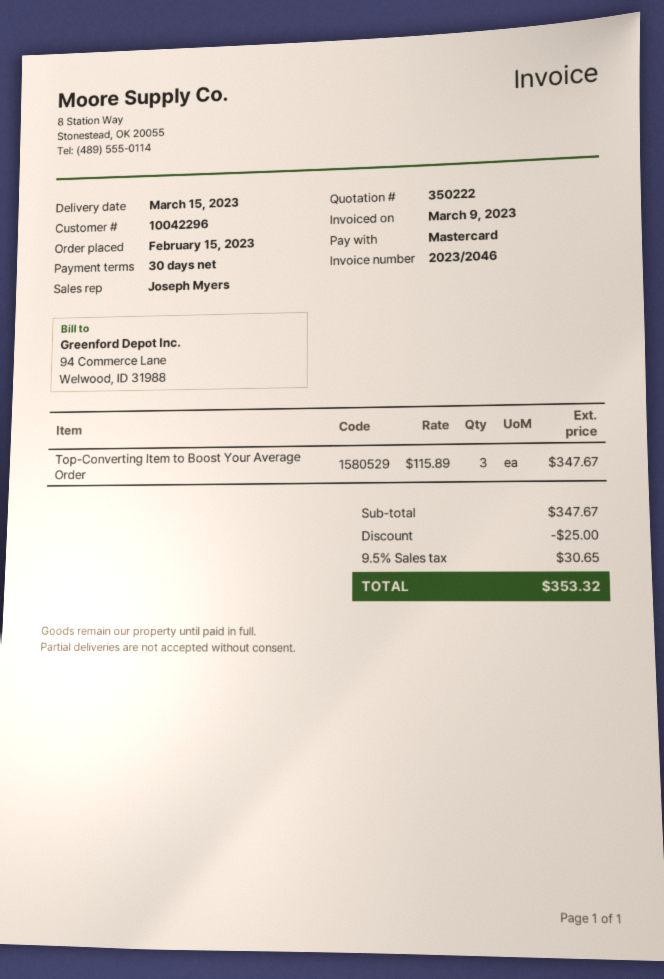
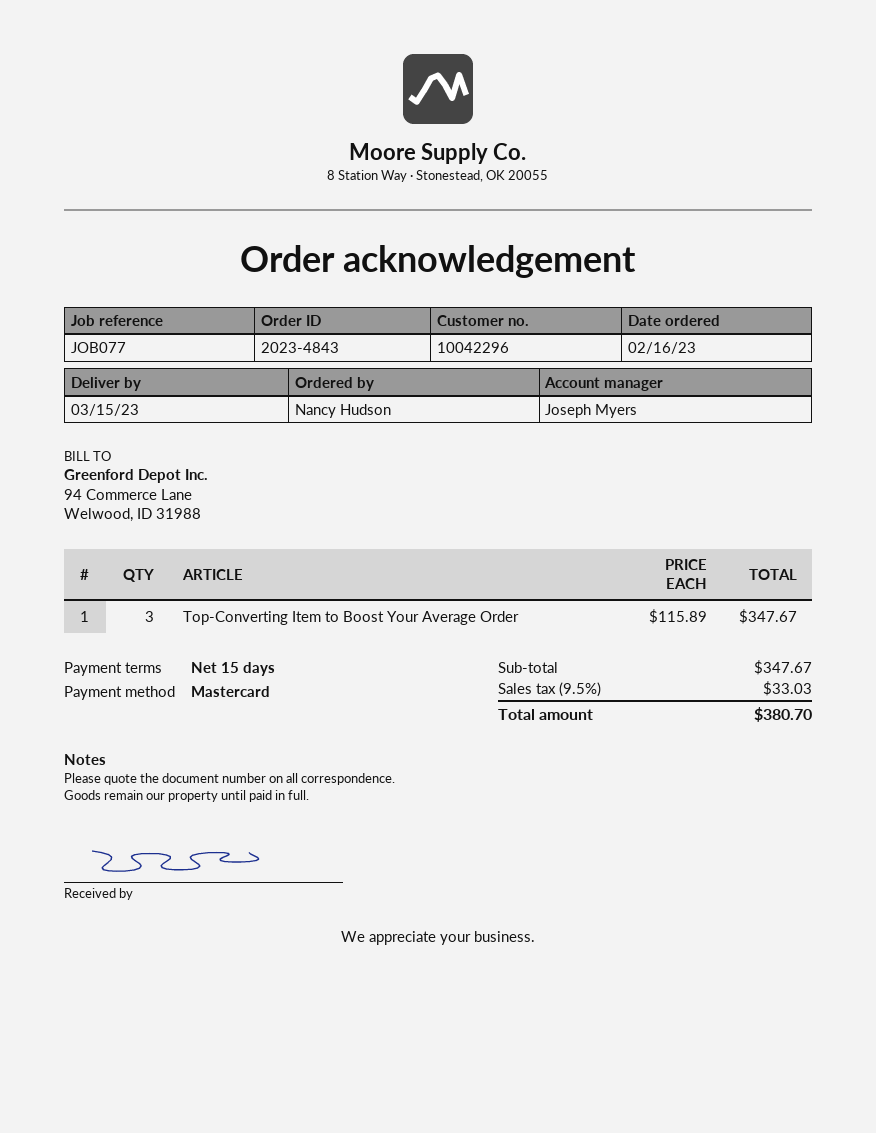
order date: 2023-02-15 -> 2023-02-16
payment terms: 30 days -> 15 days
discount: 25.00 -> none
tax: 9.5% = 30.65 -> 9.5% = 33.03
total: 353.32 -> 380.70

